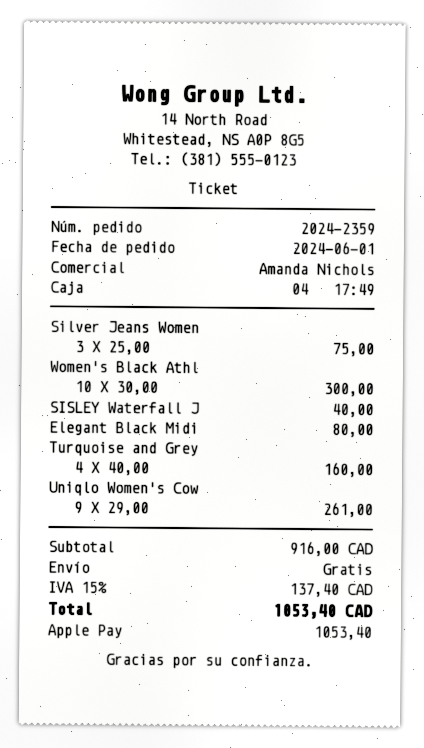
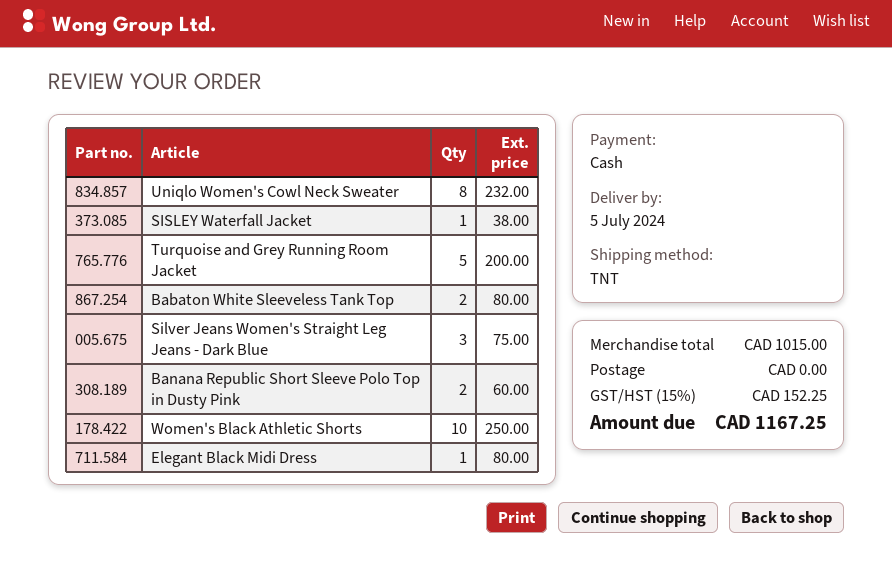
payment method: Apple Pay -> cash
Women's Black Athl: 10 for 300.00 -> 10 for 250.00
SISLEY Waterfall J: 1 for 40.00 -> 1 for 38.00
Turquoise and Grey: 4 for 160.00 -> 5 for 200.00
Uniqlo Women's Cow: 9 for 261.00 -> 8 for 232.00
Babaton White Sleeveless Tank Top: none -> 2 for 80.00
Banana Republic Short Sleeve Polo Top in Dusty Pink: none -> 2 for 60.00
subtotal: 916.00 -> 1015.00
tax: 15% = 137.40 -> 15% = 152.25
total: 1053.40 -> 1167.25

